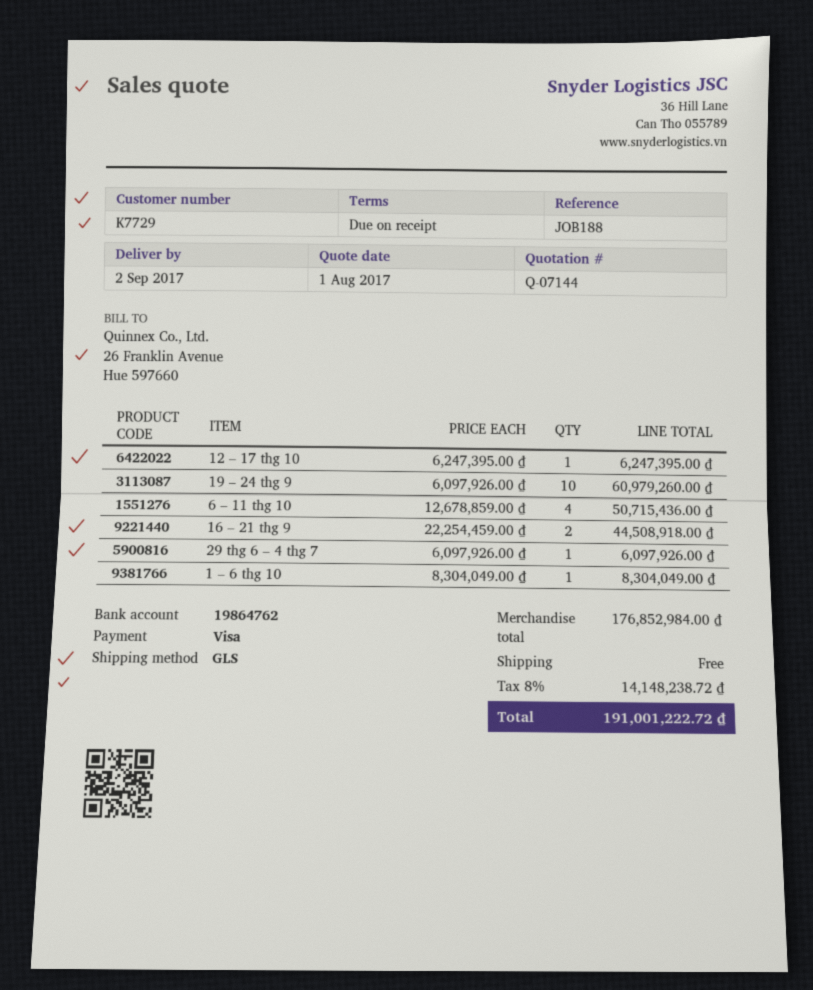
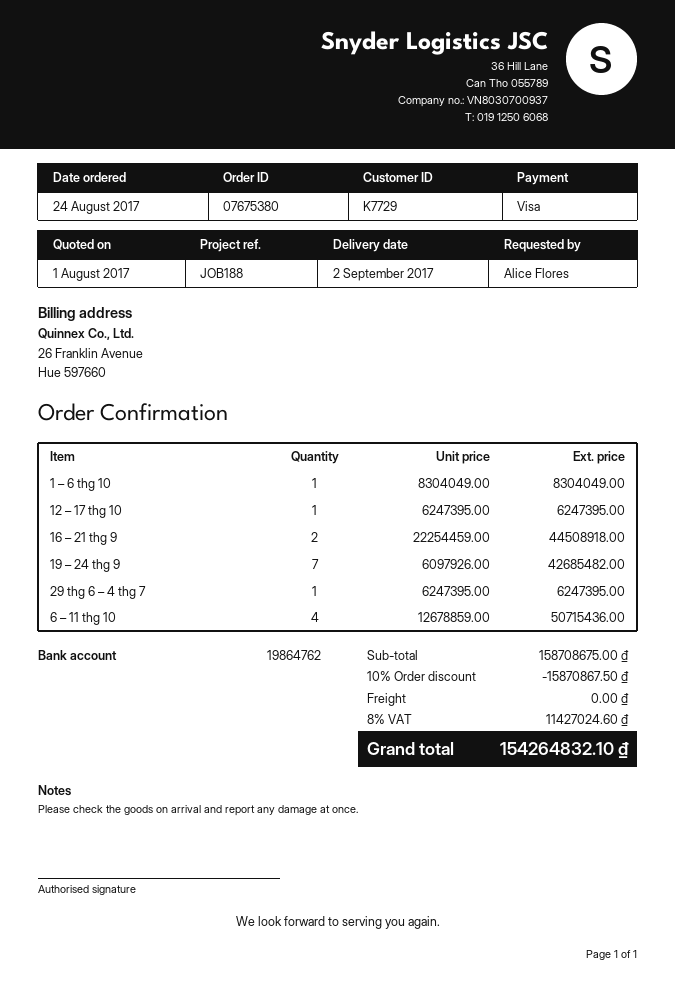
19 – 24 thg 9: 10 x 6097926.00 = 60979260.00 -> 7 x 6097926.00 = 42685482.00
29 thg 6 – 4 thg 7: 1 x 6097926.00 = 6097926.00 -> 1 x 6247395.00 = 6247395.00
subtotal: 176852984.00 -> 158708675.00
discount: none -> 10% = 15870867.50
tax: 8% = 14148238.72 -> 8% = 11427024.60
total: 191001222.72 -> 154264832.10

